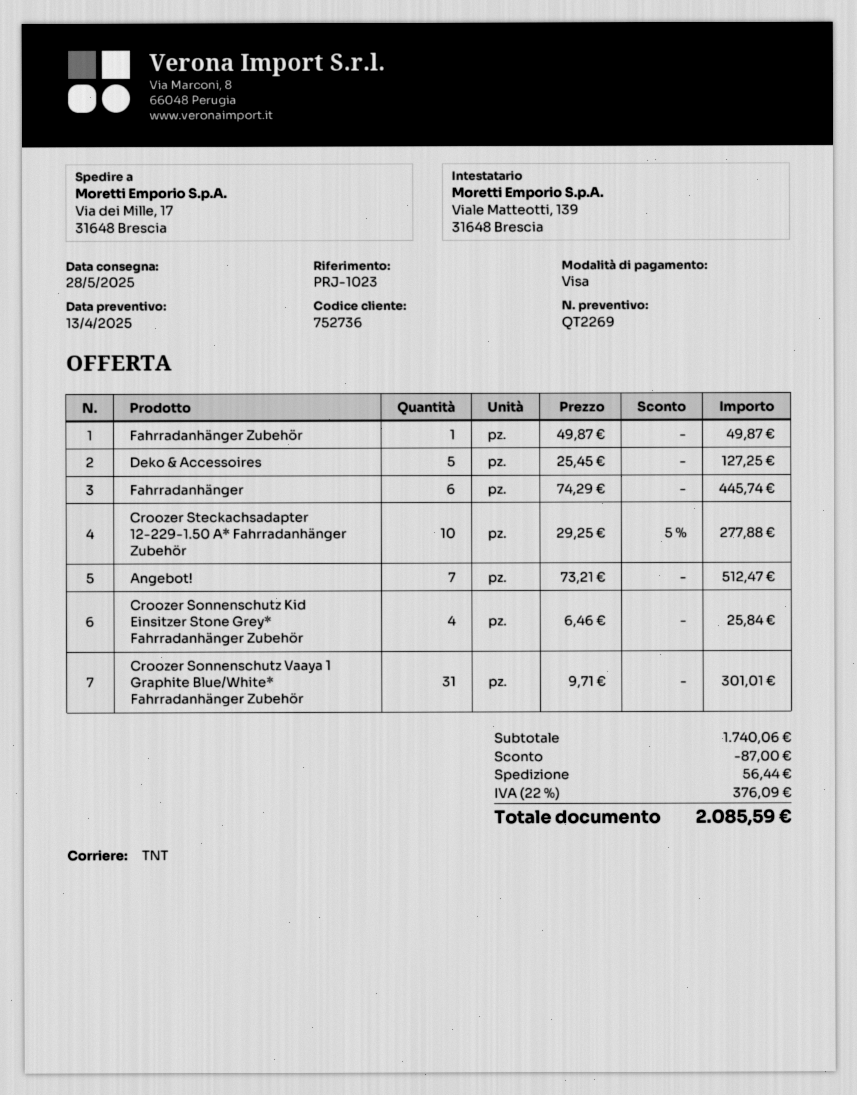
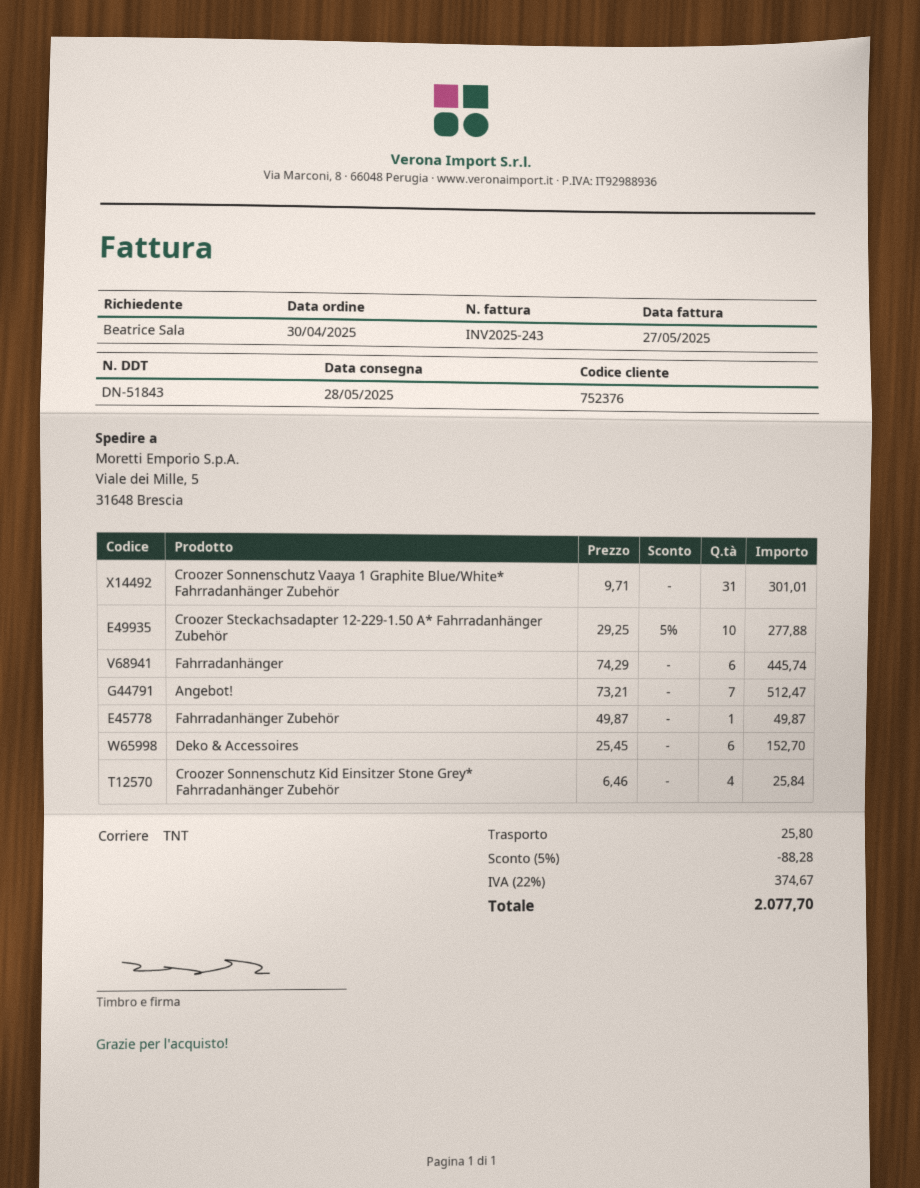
customer number: 752736 -> 752376
ship to: Via dei Mille, 17, 31648 Brescia -> Viale dei Mille, 5, 31648 Brescia
Deko & Accessoires: 5 x 25.45 = 127.25 -> 6 x 25.45 = 152.70
discount: 87.00 -> 88.28
shipping: 56.44 -> 25.80
tax: 22% = 376.09 -> 22% = 374.67
total: 2085.59 -> 2077.70

